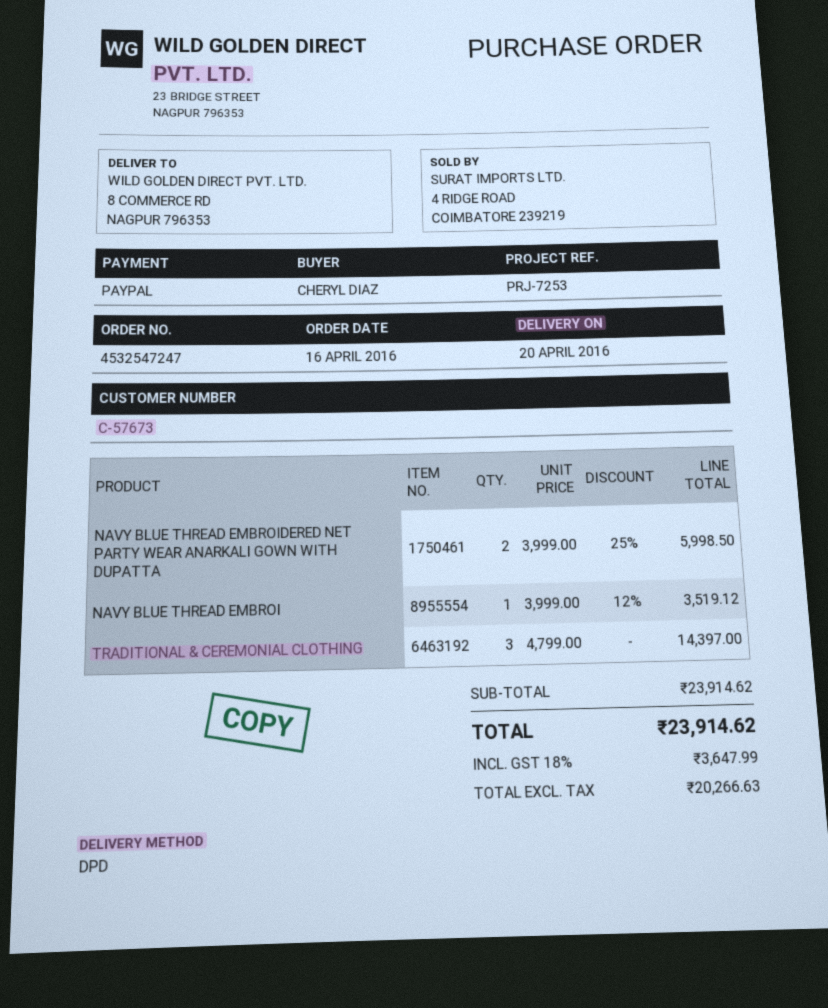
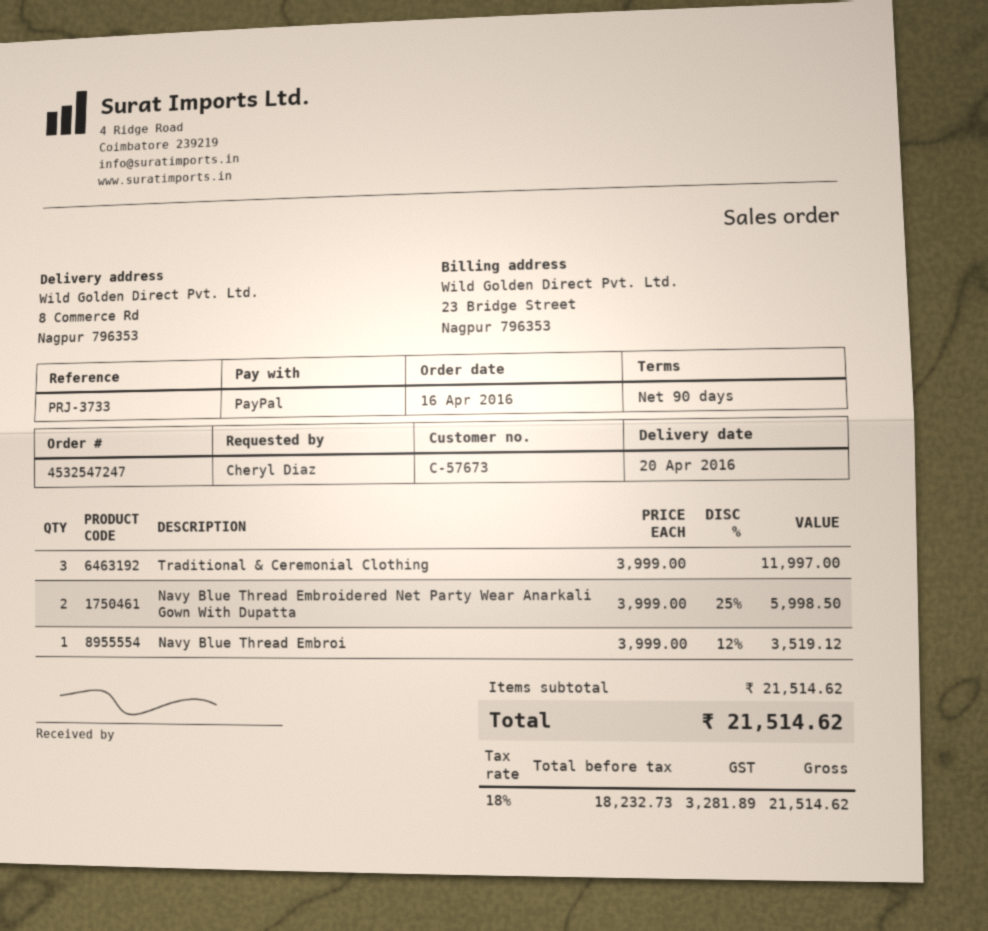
reference: PRJ-7253 -> PRJ-3733
TRADITIONAL & CEREMONIAL CLOTHING: 3 x 4799.00 = 14397.00 -> 3 x 3999.00 = 11997.00
subtotal: 23914.62 -> 21514.62
net: 20266.63 -> 18232.73
tax: 18% = 3647.99 -> 18% = 3281.89
total: 23914.62 -> 21514.62

